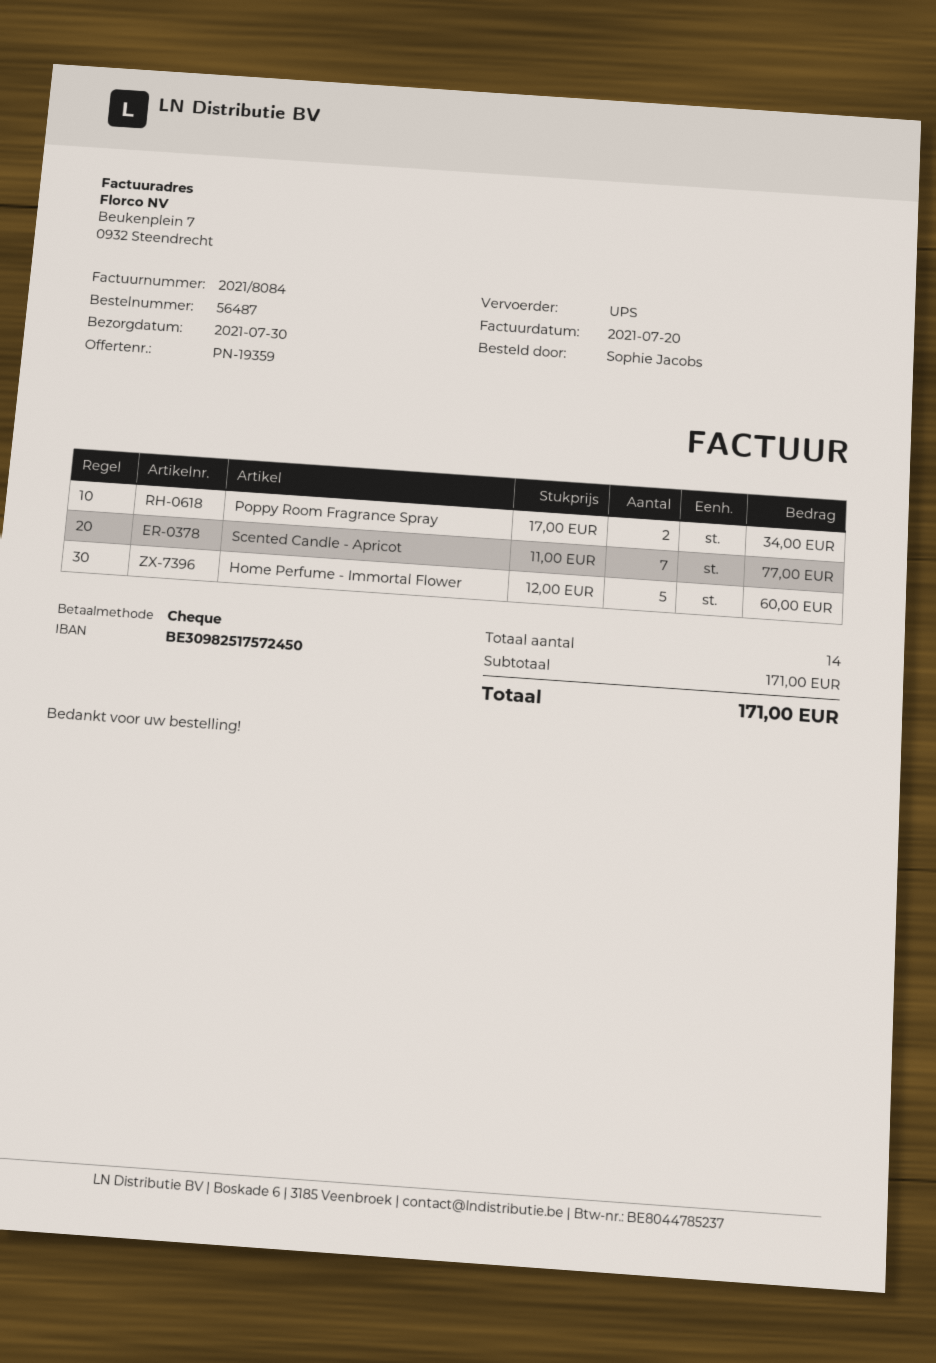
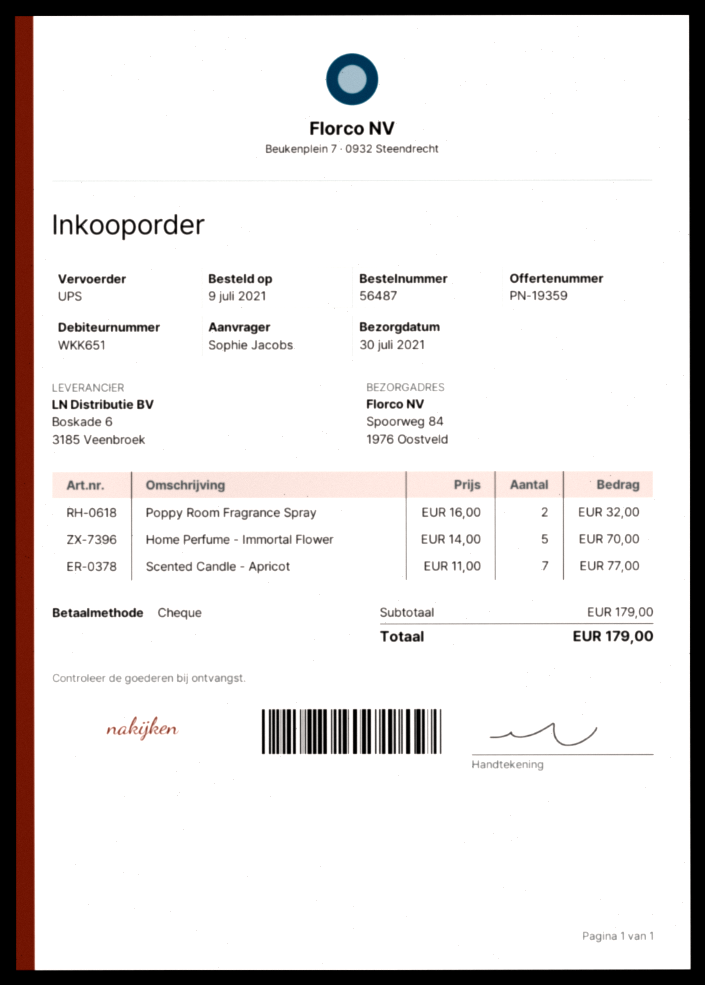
Poppy Room Fragrance Spray: 2 x 17.00 = 34.00 -> 2 x 16.00 = 32.00
Home Perfume - Immortal Flower: 5 x 12.00 = 60.00 -> 5 x 14.00 = 70.00
subtotal: 171.00 -> 179.00
total: 171.00 -> 179.00

